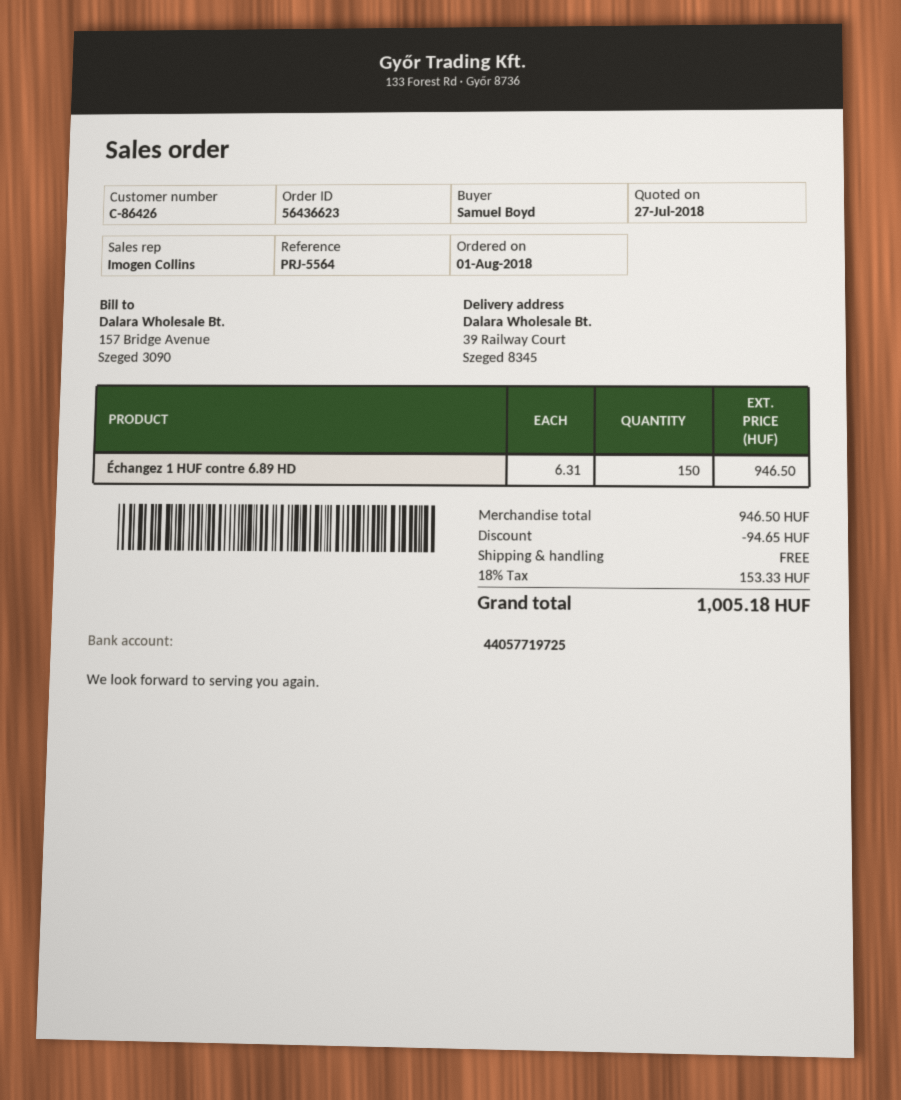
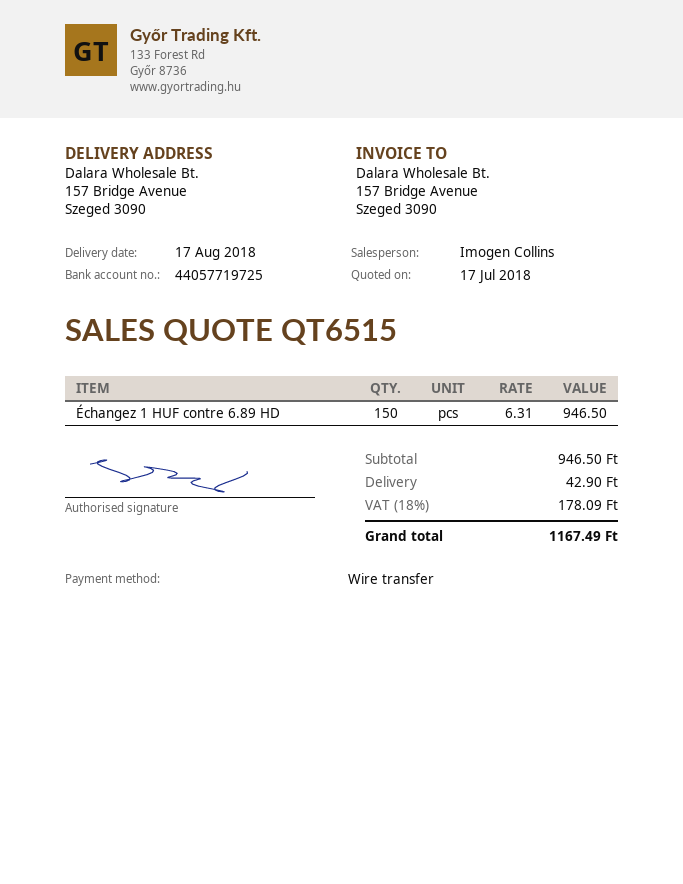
quote date: 2018-07-27 -> 2018-07-17
ship to: 39 Railway Court, Szeged 8345 -> 157 Bridge Avenue, Szeged 3090
discount: 94.65 -> none
shipping: 0.00 -> 42.90
tax: 18% = 153.33 -> 18% = 178.09
total: 1005.18 -> 1167.49

